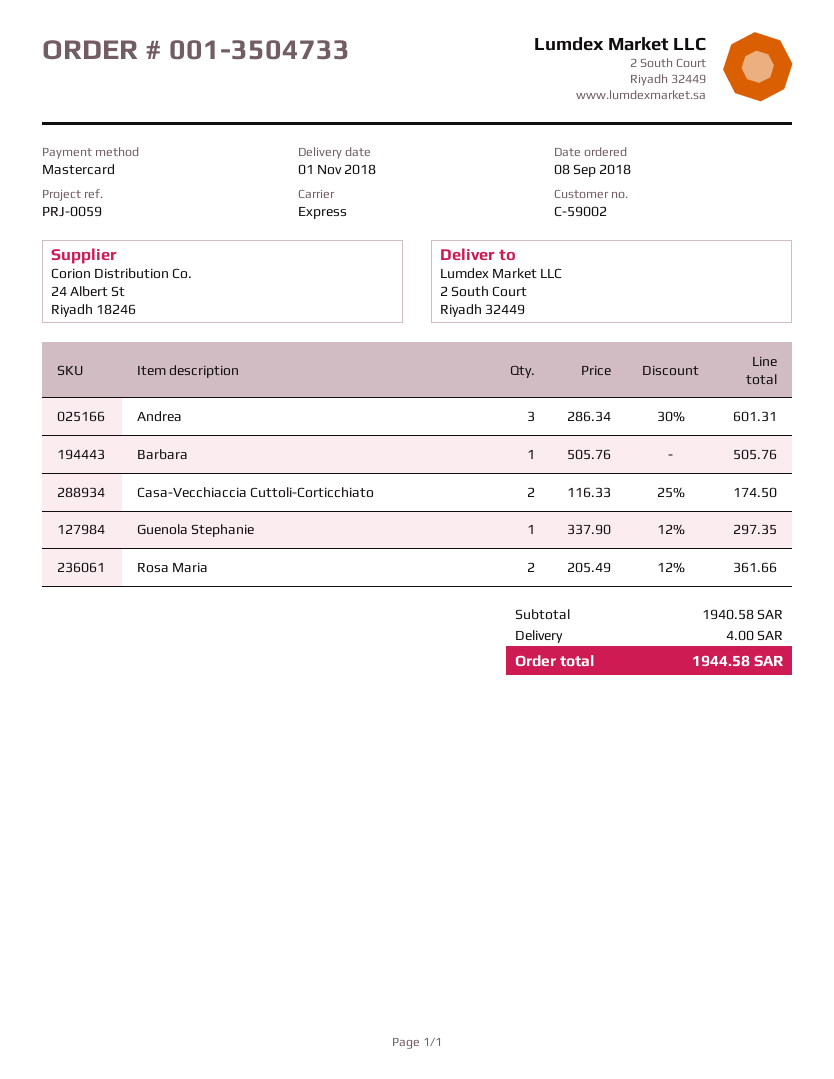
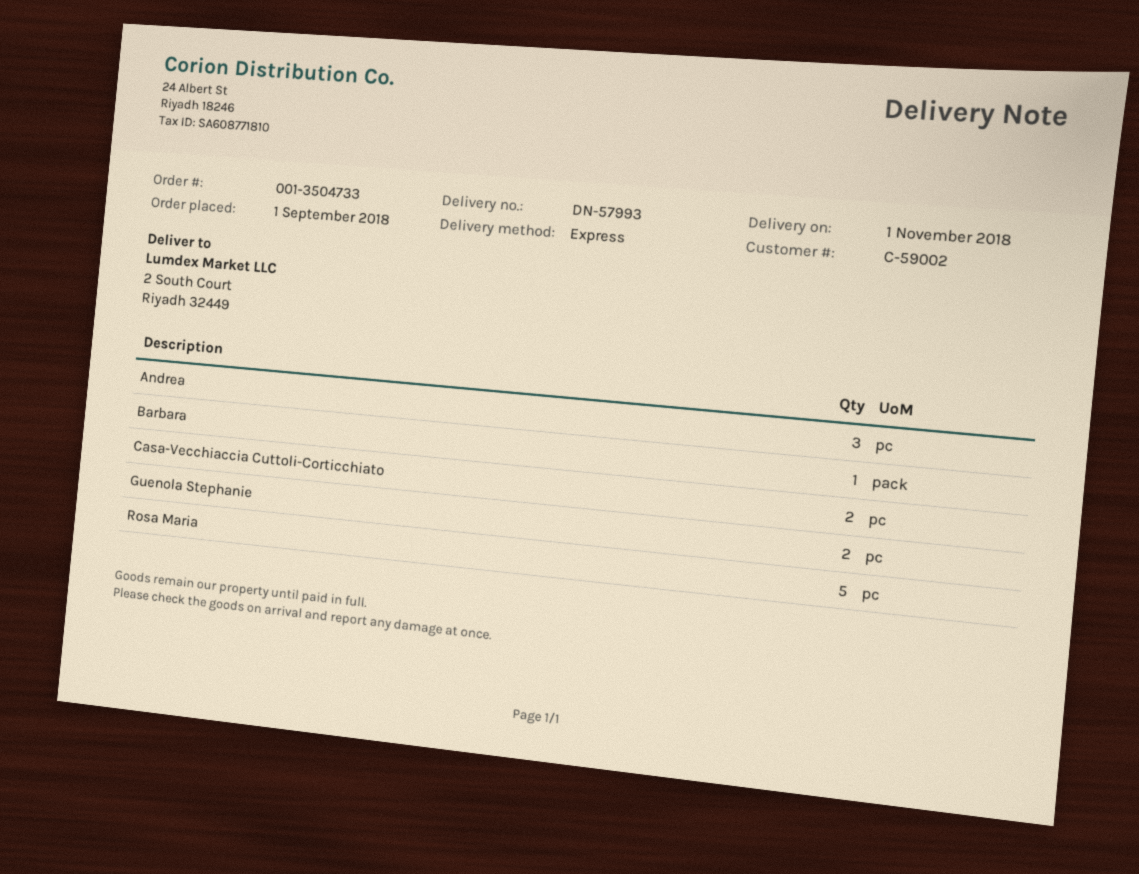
order date: 2018-09-08 -> 2018-09-01
Guenola Stephanie: 1 -> 2
Rosa Maria: 2 -> 5

